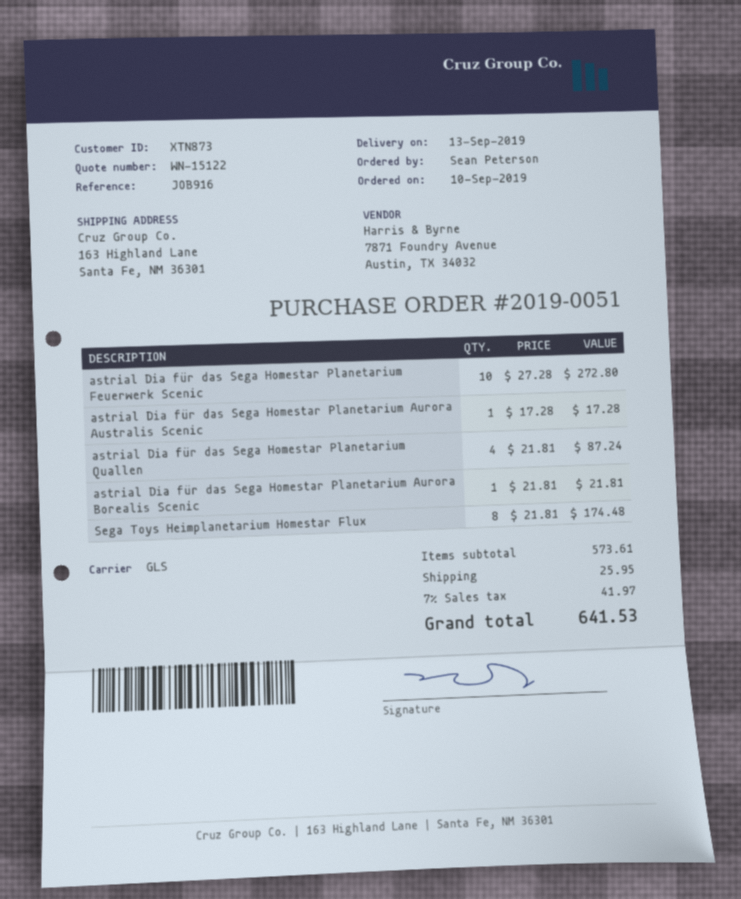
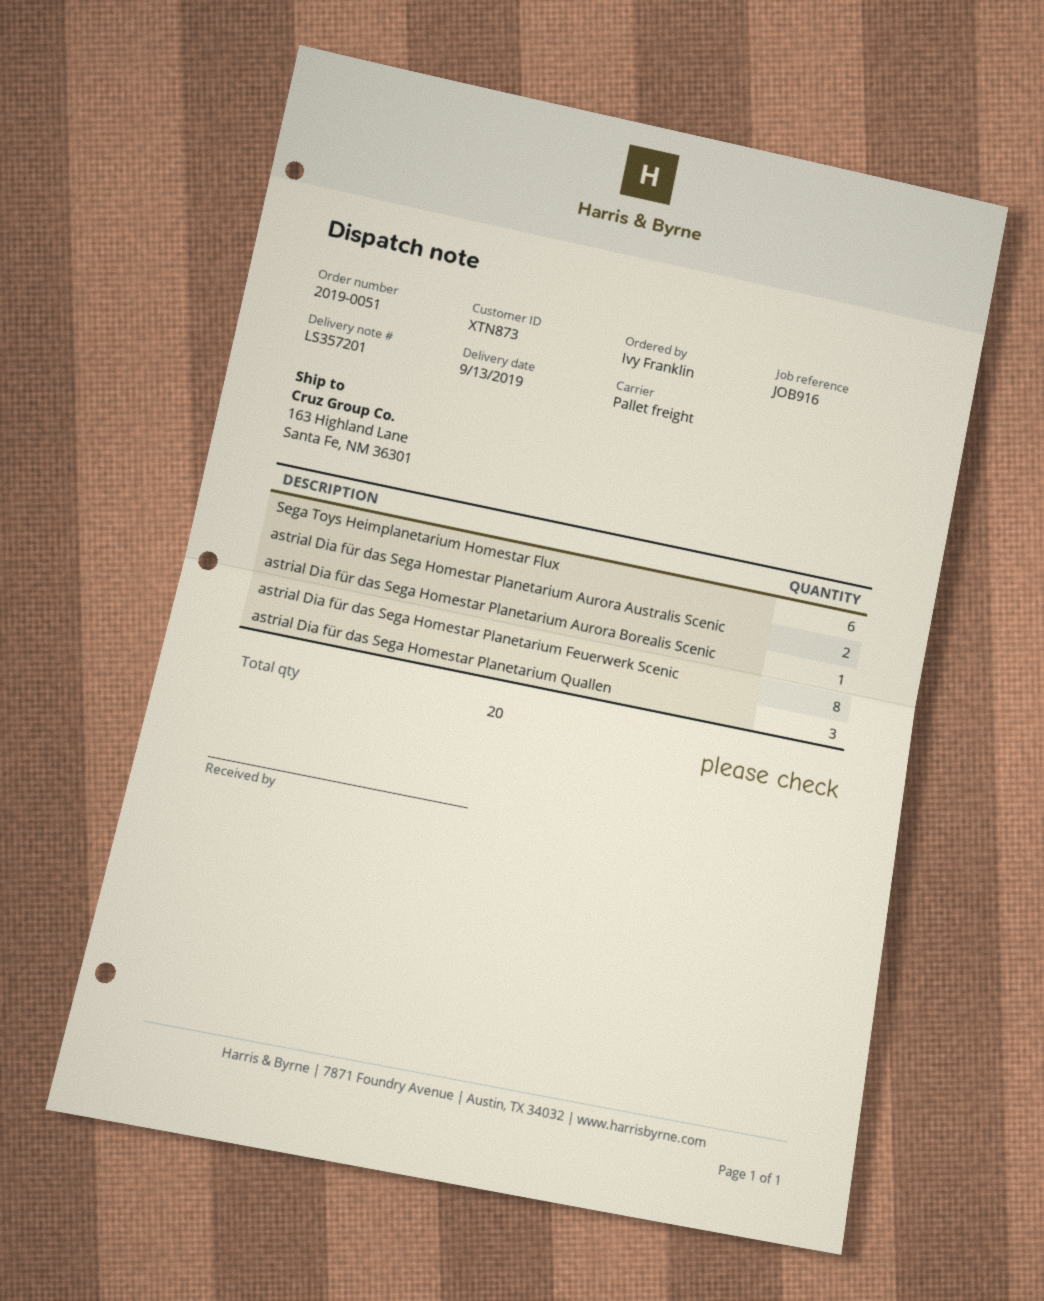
ordered by: Sean Peterson -> Ivy Franklin
shipping method: GLS -> pallet freight
astrial Dia für das Sega Homestar Planetarium Feuerwerk Scenic: 10 -> 8
astrial Dia für das Sega Homestar Planetarium Aurora Australis Scenic: 1 -> 2
astrial Dia für das Sega Homestar Planetarium Quallen: 4 -> 3
Sega Toys Heimplanetarium Homestar Flux: 8 -> 6

